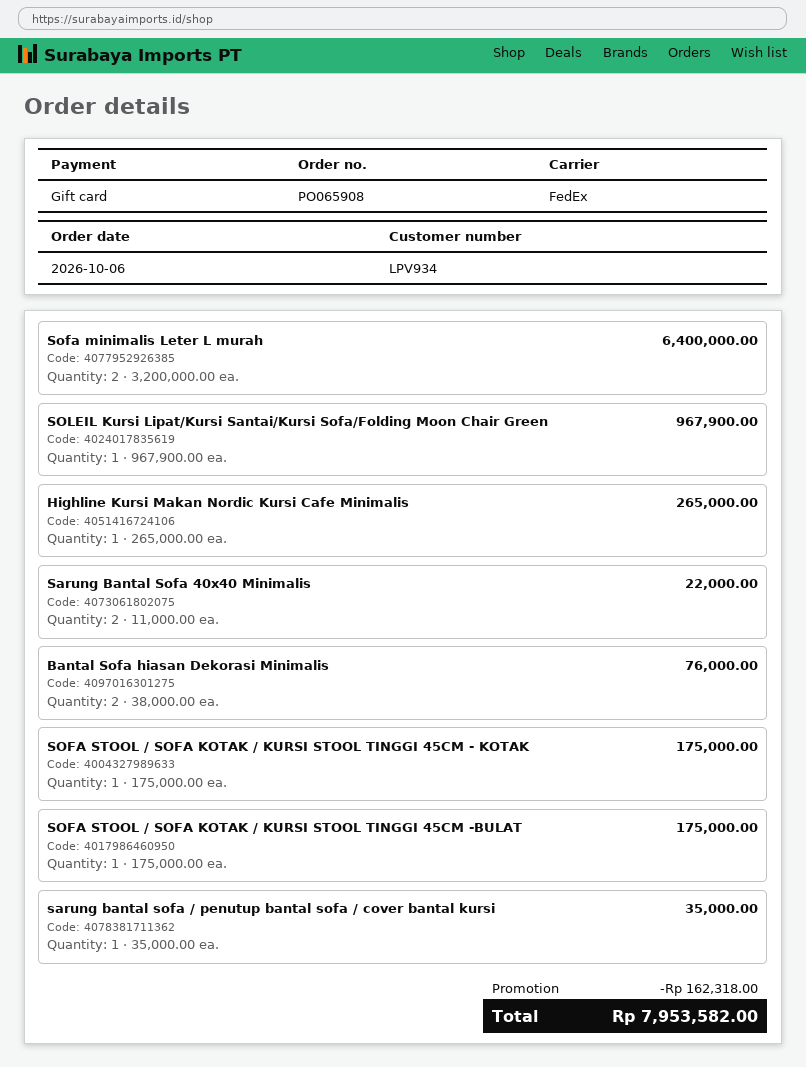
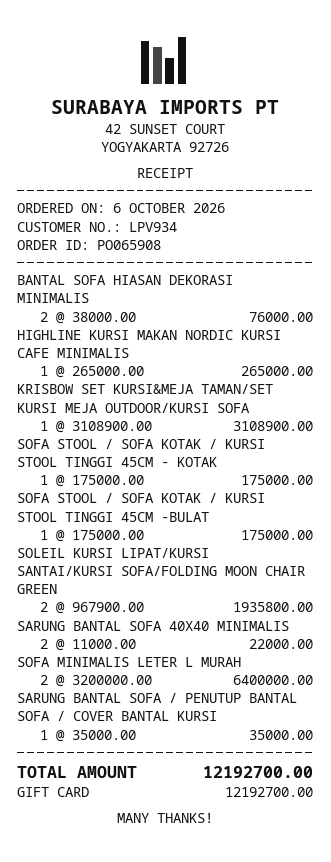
SOLEIL Kursi Lipat/Kursi Santai/Kursi Sofa/Folding Moon Chair Green: 1 x 967900.00 = 967900.00 -> 2 x 967900.00 = 1935800.00
KRISBOW SET KURSI&MEJA TAMAN/SET KURSI MEJA OUTDOOR/KURSI SOFA: none -> 1 x 3108900.00 = 3108900.00
discount: 162318.00 -> none
total: 7953582.00 -> 12192700.00

